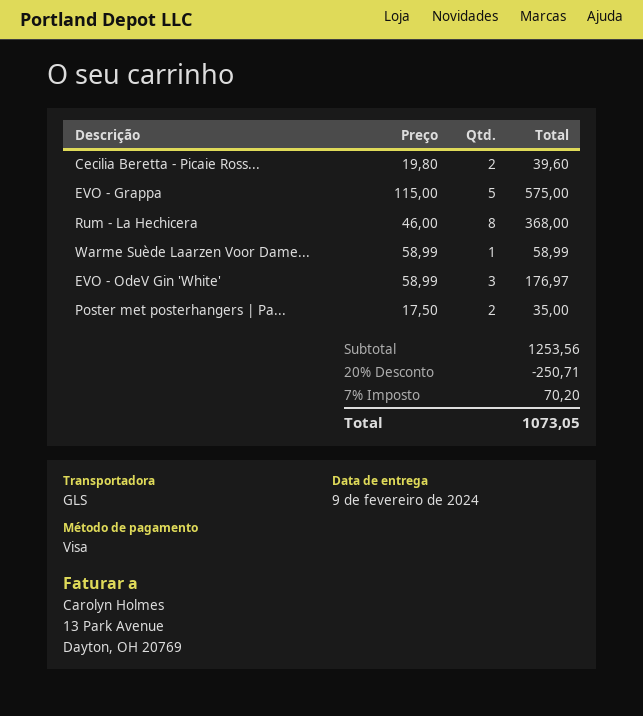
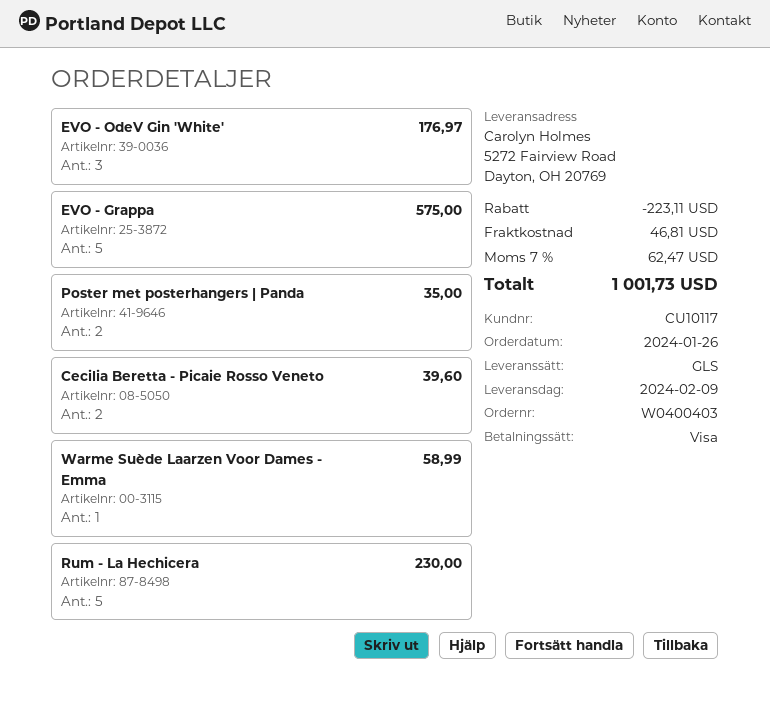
Rum - La Hechicera: 8 for 368.00 -> 5 for 230.00
discount: 250.71 -> 223.11
shipping: none -> 46.81
tax: 7% = 70.20 -> 7% = 62.47
total: 1073.05 -> 1001.73

